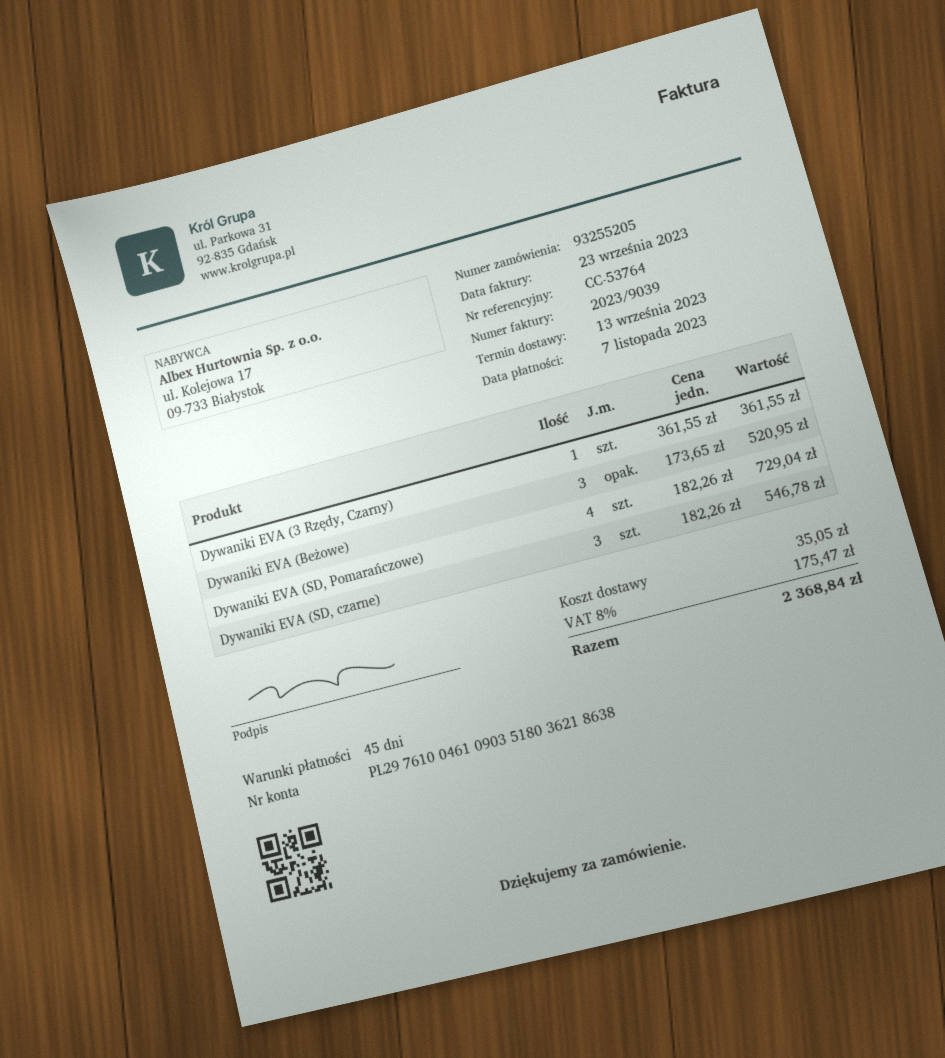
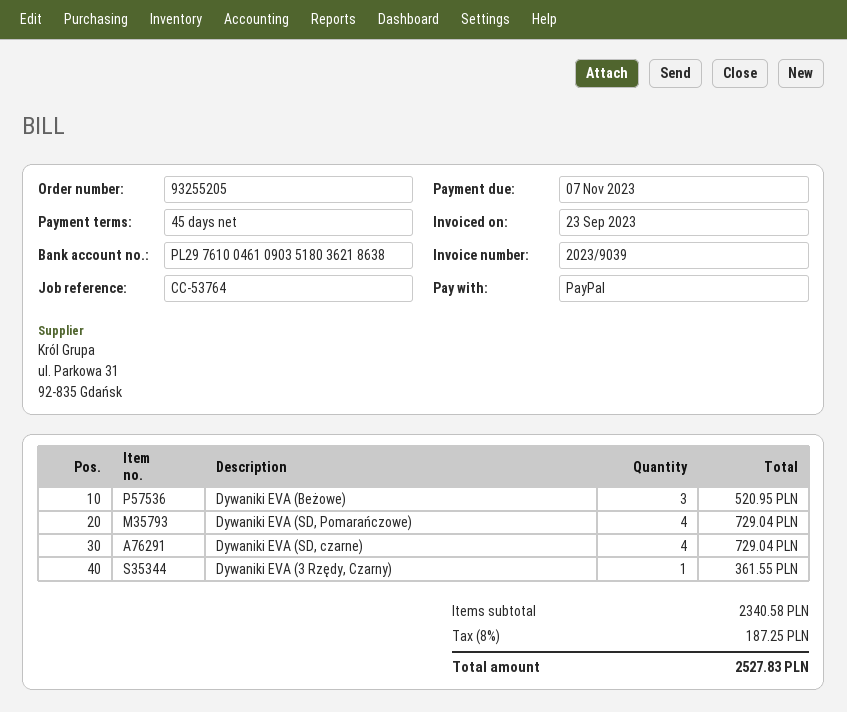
Dywaniki EVA (SD, czarne): 3 for 546.78 -> 4 for 729.04
shipping: 35.05 -> none
tax: 8% = 175.47 -> 8% = 187.25
total: 2368.84 -> 2527.83

